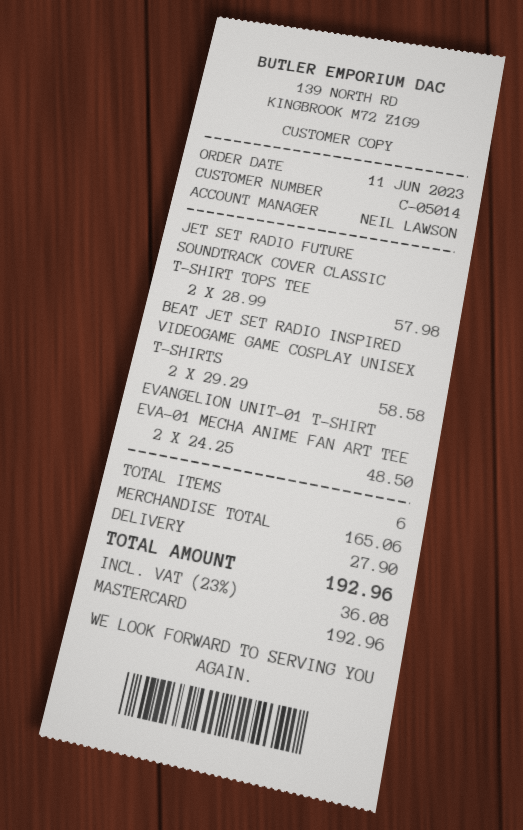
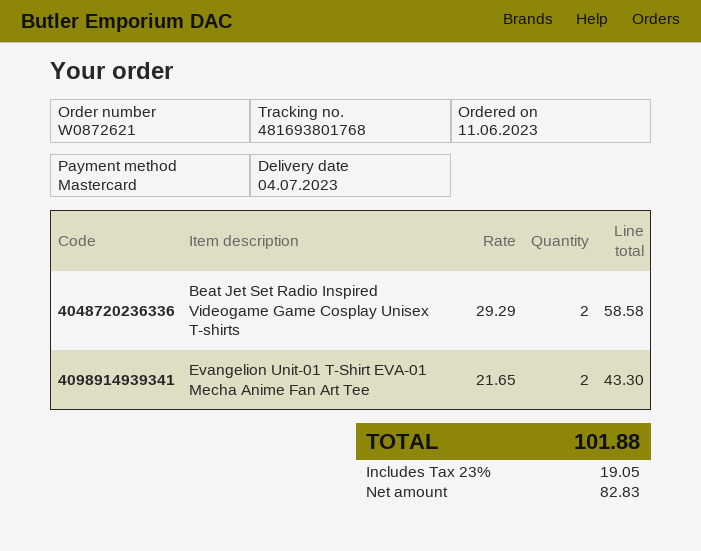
JET SET RADIO FUTURE SOUNDTRACK COVER CLASSIC T-SHIRT TOPS TEE: 2 x 28.99 = 57.98 -> none
EVANGELION UNIT-01 T-SHIRT EVA-01 MECHA ANIME FAN ART TEE: 2 x 24.25 = 48.50 -> 2 x 21.65 = 43.30
shipping: 27.90 -> none
tax: 23% = 36.08 -> 23% = 19.05
total: 192.96 -> 101.88

